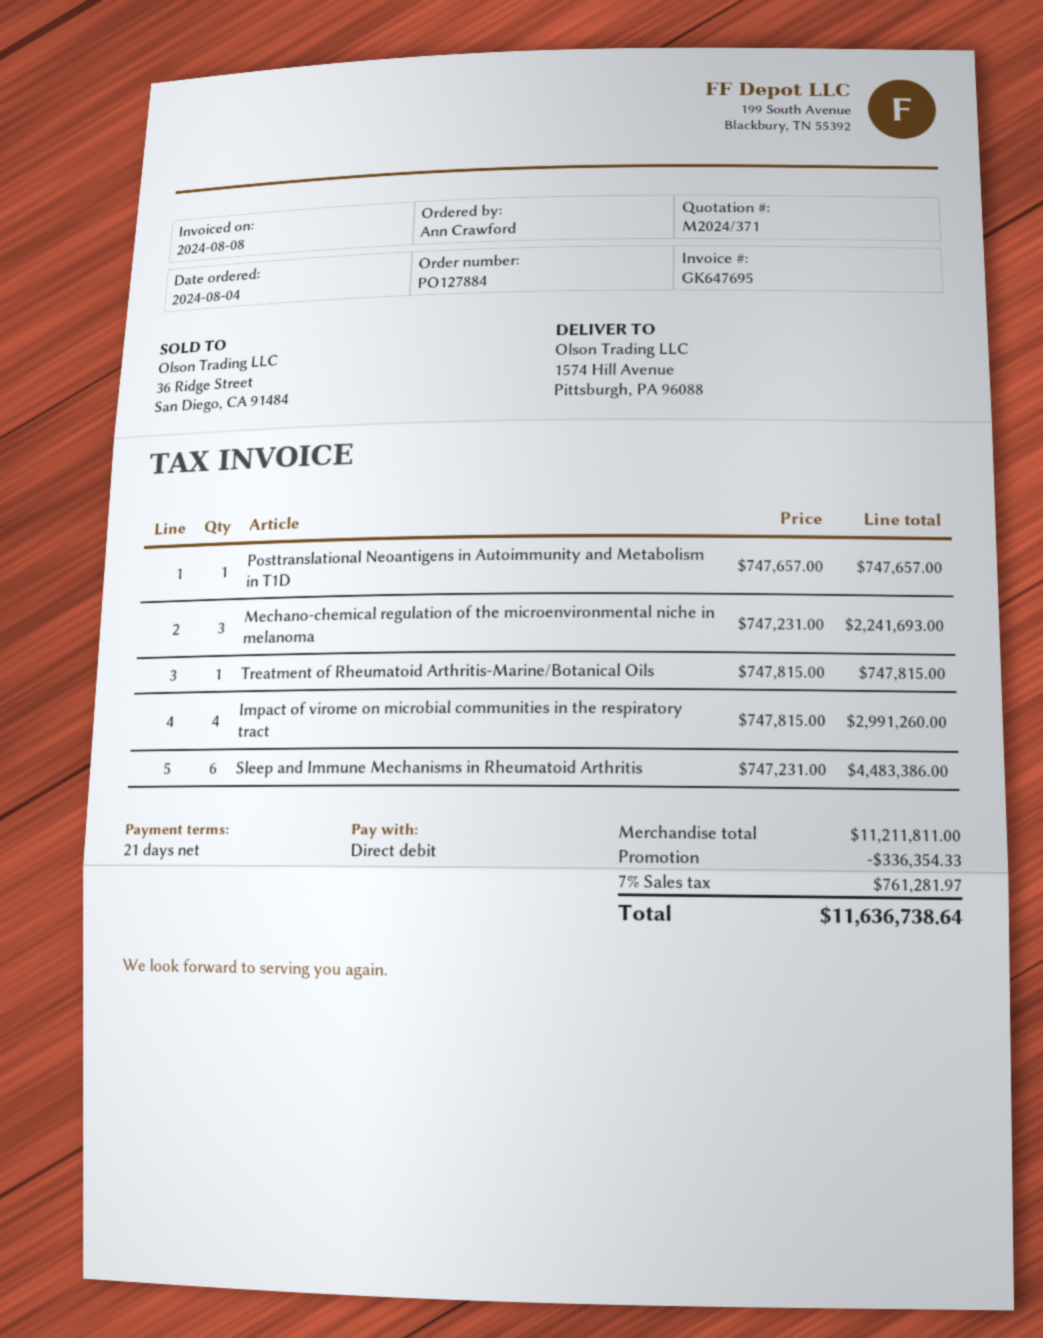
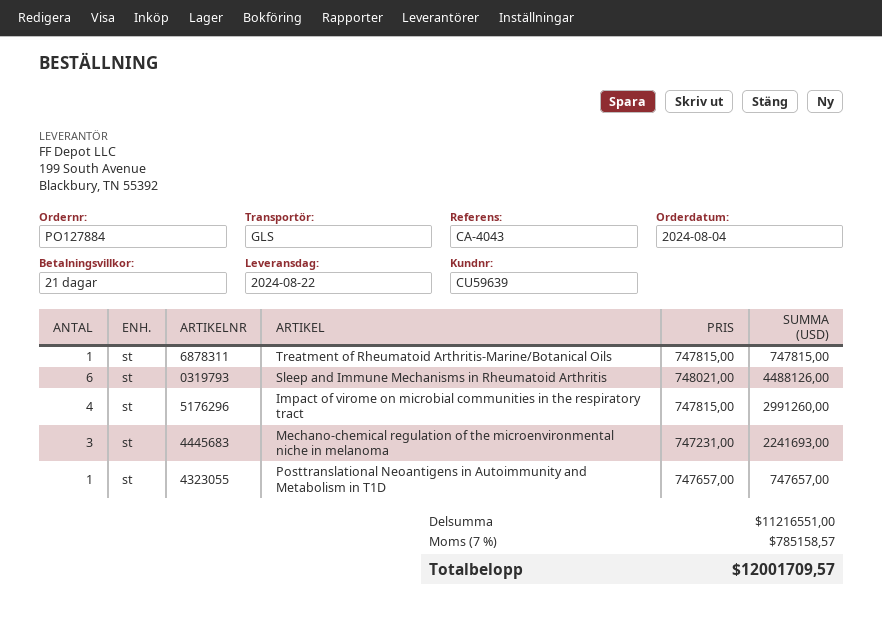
Sleep and Immune Mechanisms in Rheumatoid Arthritis: 6 x 747231.00 = 4483386.00 -> 6 x 748021.00 = 4488126.00
subtotal: 11211811.00 -> 11216551.00
discount: 336354.33 -> none
tax: 7% = 761281.97 -> 7% = 785158.57
total: 11636738.64 -> 12001709.57

